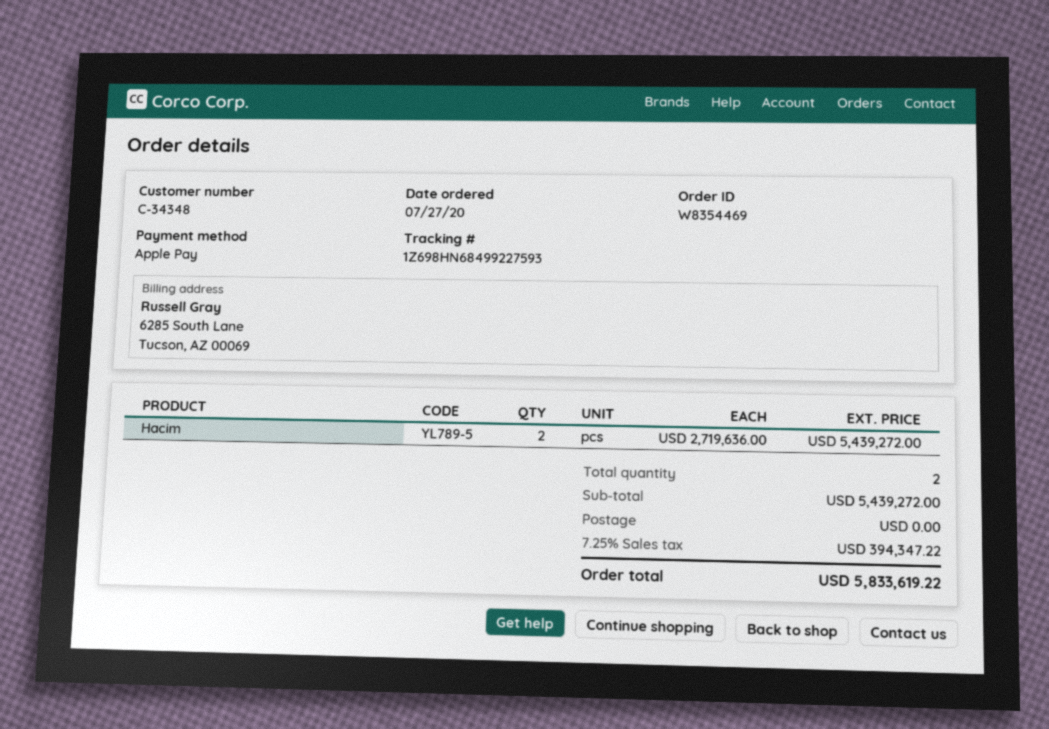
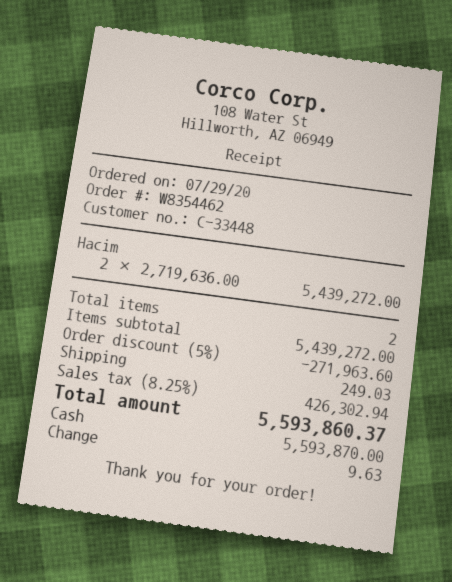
order number: W8354469 -> W8354462
order date: 2020-07-27 -> 2020-07-29
customer number: C-34348 -> C-33448
payment method: Apple Pay -> cash
discount: none -> 5% = 271963.60
shipping: 0.00 -> 249.03
tax: 7.25% = 394347.22 -> 8.25% = 426302.94
total: 5833619.22 -> 5593860.37

